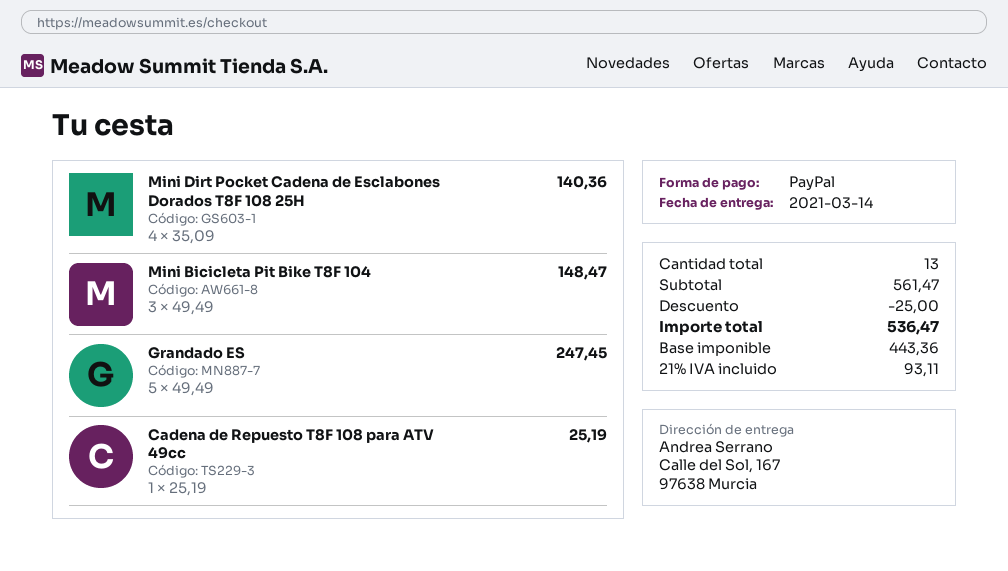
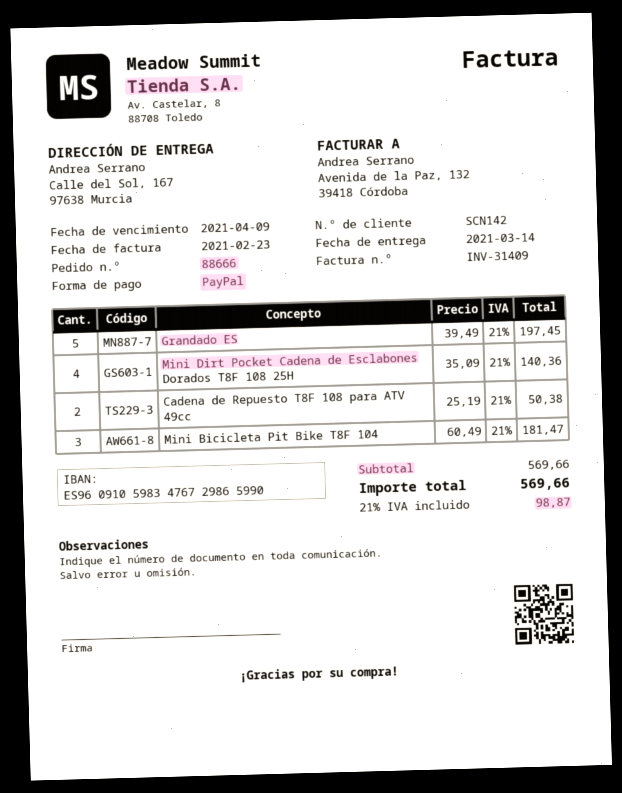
Mini Bicicleta Pit Bike T8F 104: 3 x 49.49 = 148.47 -> 3 x 60.49 = 181.47
Grandado ES: 5 x 49.49 = 247.45 -> 5 x 39.49 = 197.45
Cadena de Repuesto T8F 108 para ATV 49cc: 1 x 25.19 = 25.19 -> 2 x 25.19 = 50.38
subtotal: 561.47 -> 569.66
discount: 25.00 -> none
tax: 21% = 93.11 -> 21% = 98.87
total: 536.47 -> 569.66

